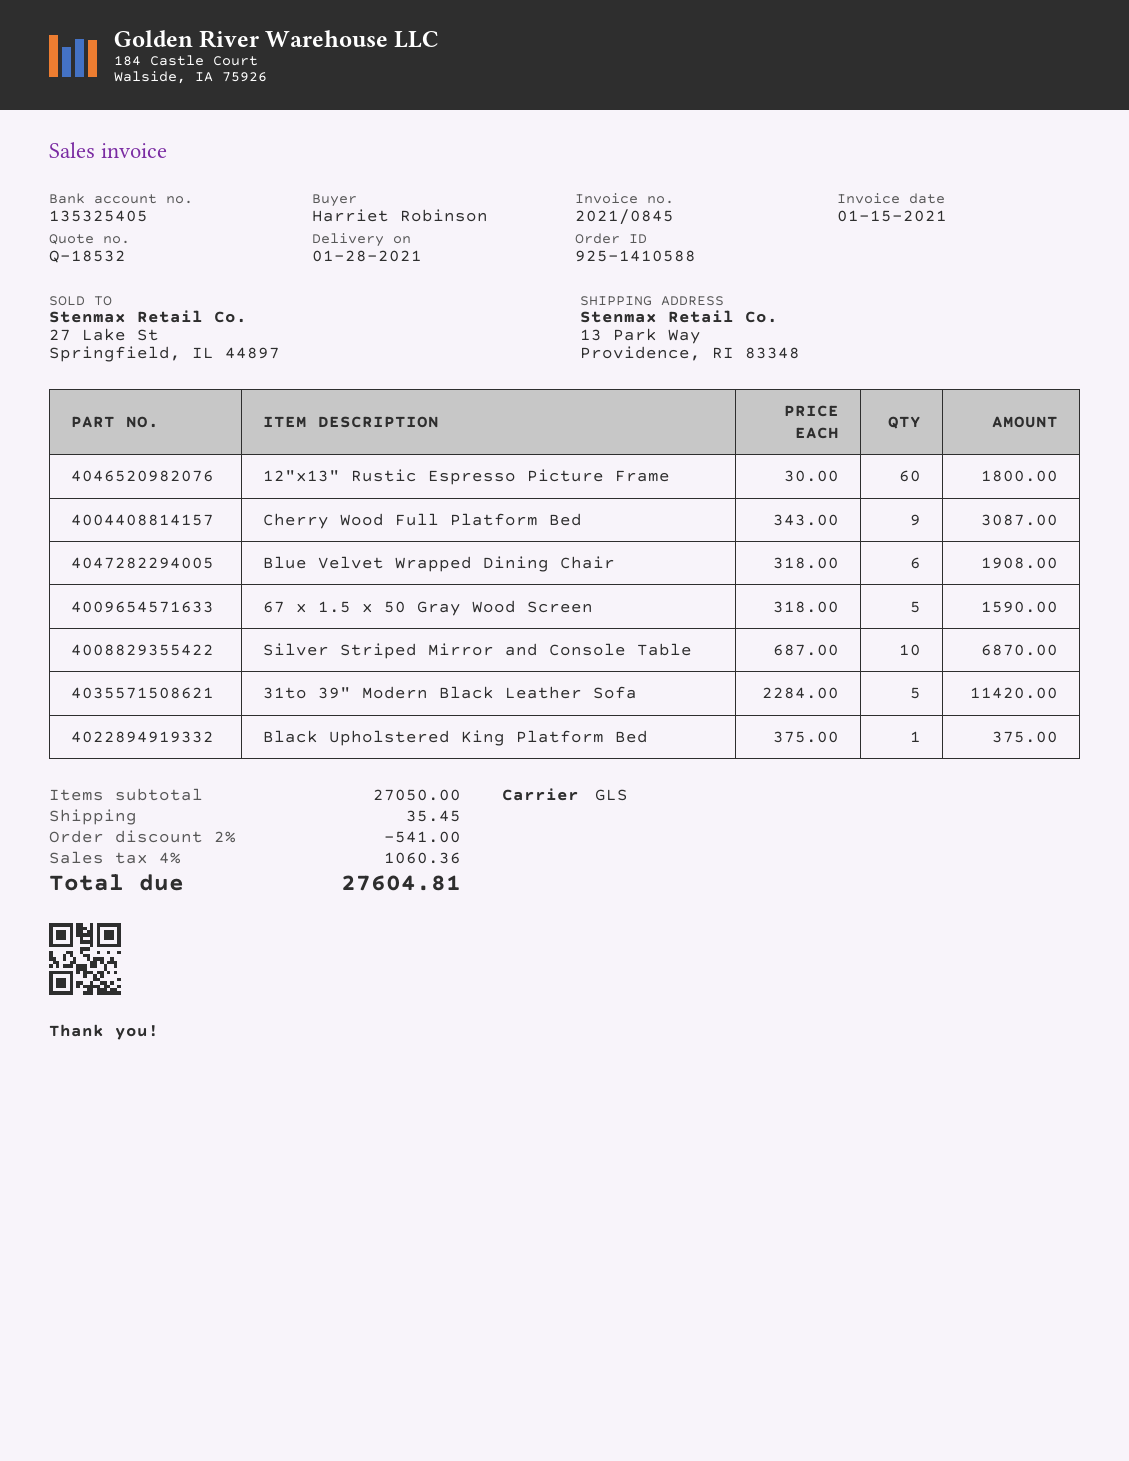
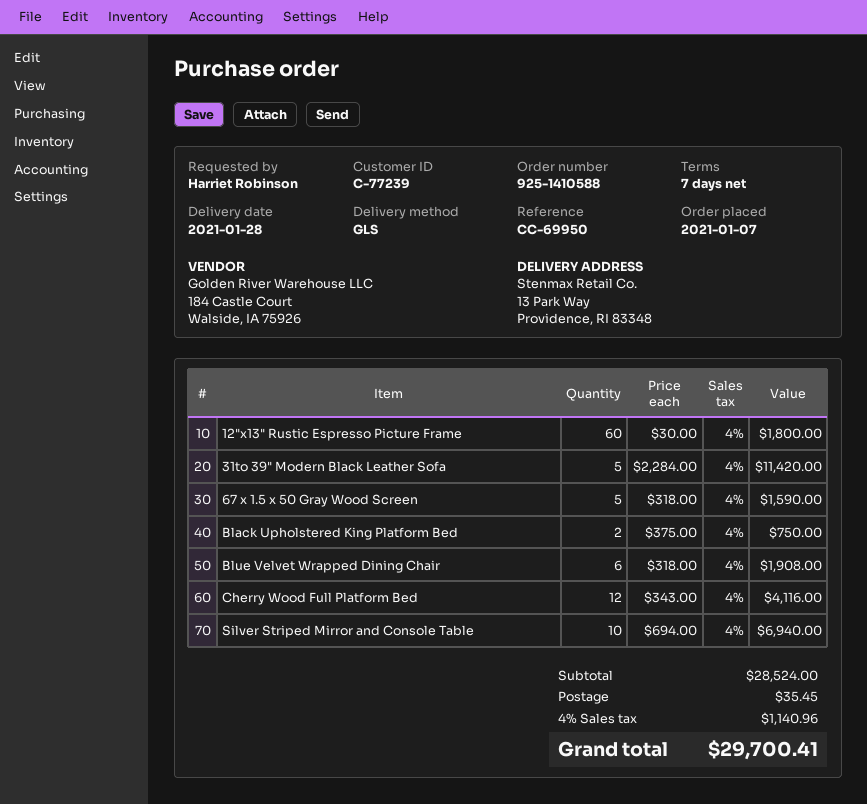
Cherry Wood Full Platform Bed: 9 x 343.00 = 3087.00 -> 12 x 343.00 = 4116.00
Silver Striped Mirror and Console Table: 10 x 687.00 = 6870.00 -> 10 x 694.00 = 6940.00
Black Upholstered King Platform Bed: 1 x 375.00 = 375.00 -> 2 x 375.00 = 750.00
subtotal: 27050.00 -> 28524.00
discount: 2% = 541.00 -> none
tax: 4% = 1060.36 -> 4% = 1140.96
total: 27604.81 -> 29700.41

